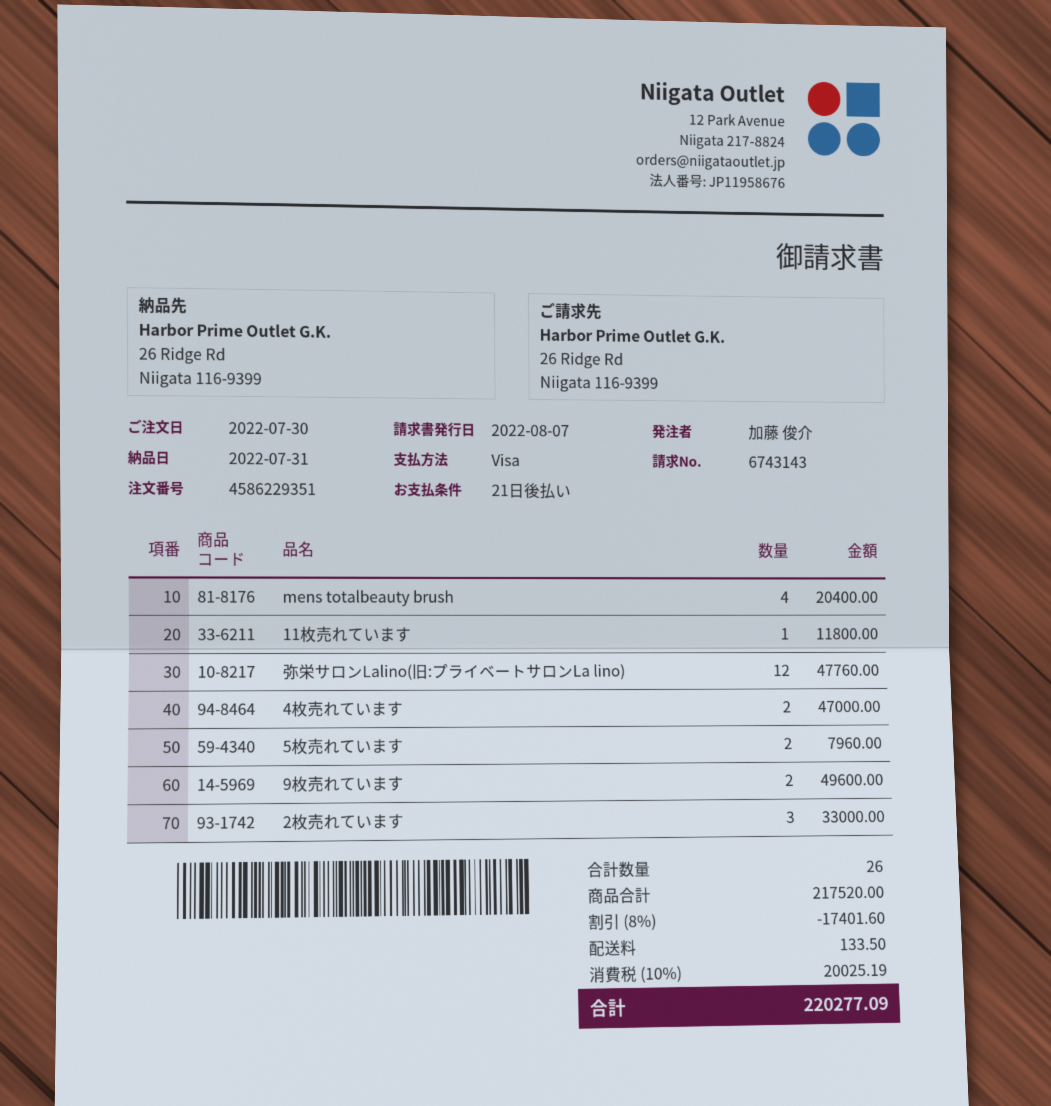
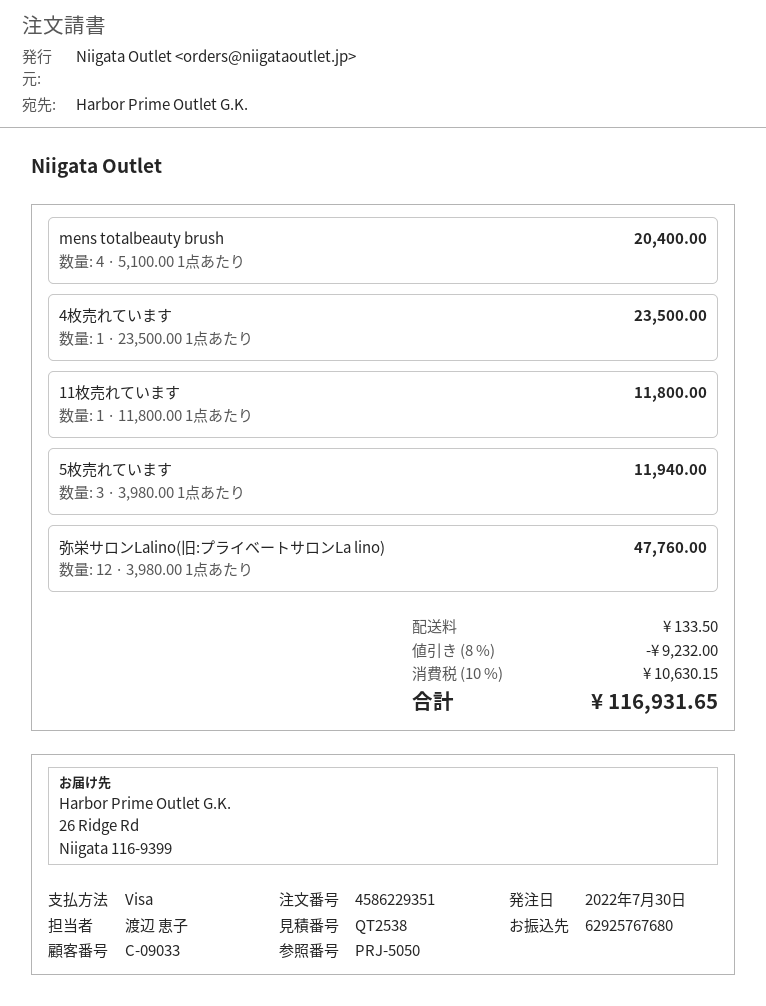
4枚売れています: 2 for 47000.00 -> 1 for 23500.00
5枚売れています: 2 for 7960.00 -> 3 for 11940.00
9枚売れています: 2 for 49600.00 -> none
2枚売れています: 3 for 33000.00 -> none
discount: 8% = 17401.60 -> 8% = 9232.00
tax: 10% = 20025.19 -> 10% = 10630.15
total: 220277.09 -> 116931.65

